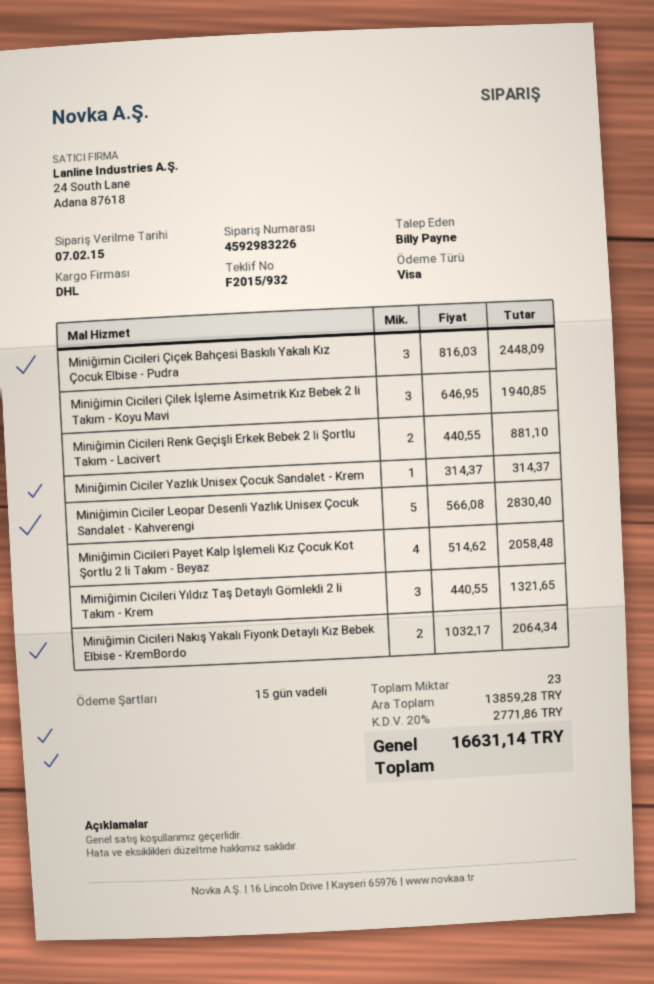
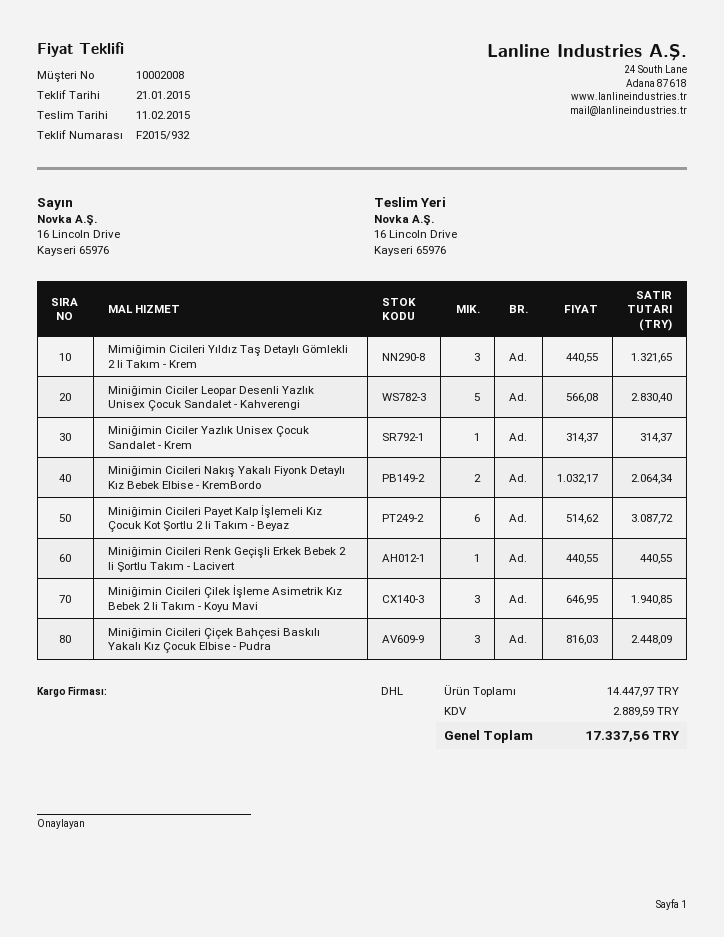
Miniğimin Cicileri Renk Geçişli Erkek Bebek 2 li Şortlu Takım - Lacivert: 2 x 440.55 = 881.10 -> 1 x 440.55 = 440.55
Miniğimin Cicileri Payet Kalp İşlemeli Kız Çocuk Kot Şortlu 2 li Takım - Beyaz: 4 x 514.62 = 2058.48 -> 6 x 514.62 = 3087.72
subtotal: 13859.28 -> 14447.97
tax: 2771.86 -> 2889.59
total: 16631.14 -> 17337.56

